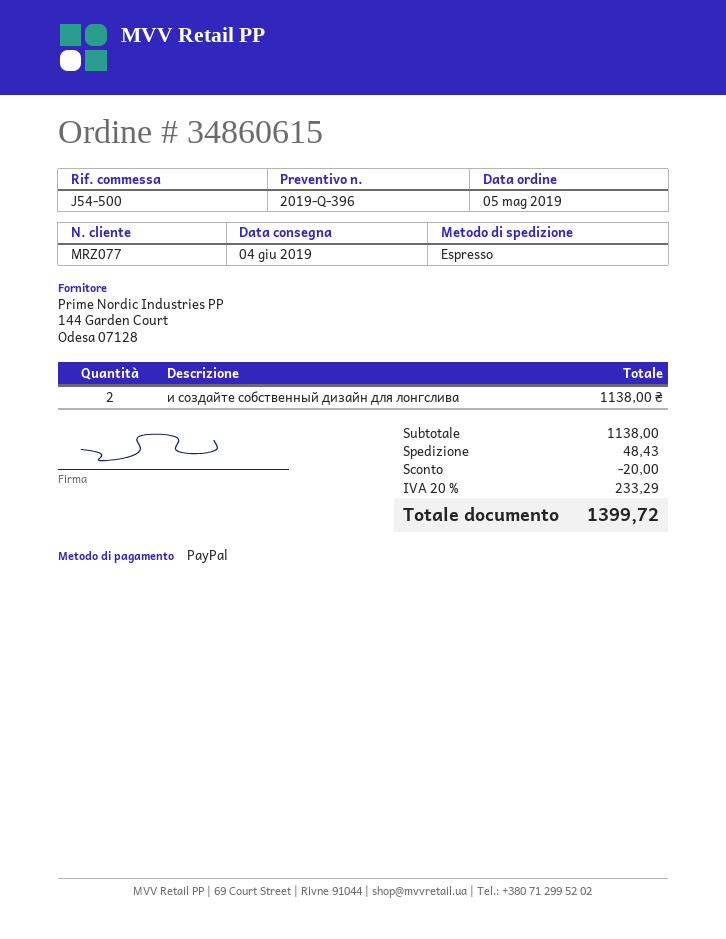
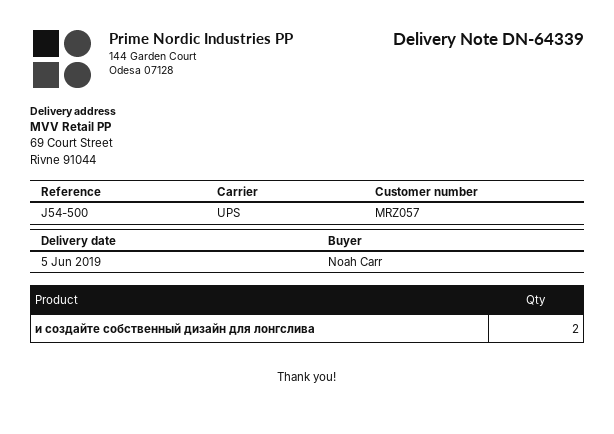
delivery date: 2019-06-04 -> 2019-06-05
customer number: MRZ077 -> MRZ057
shipping method: express -> UPS

